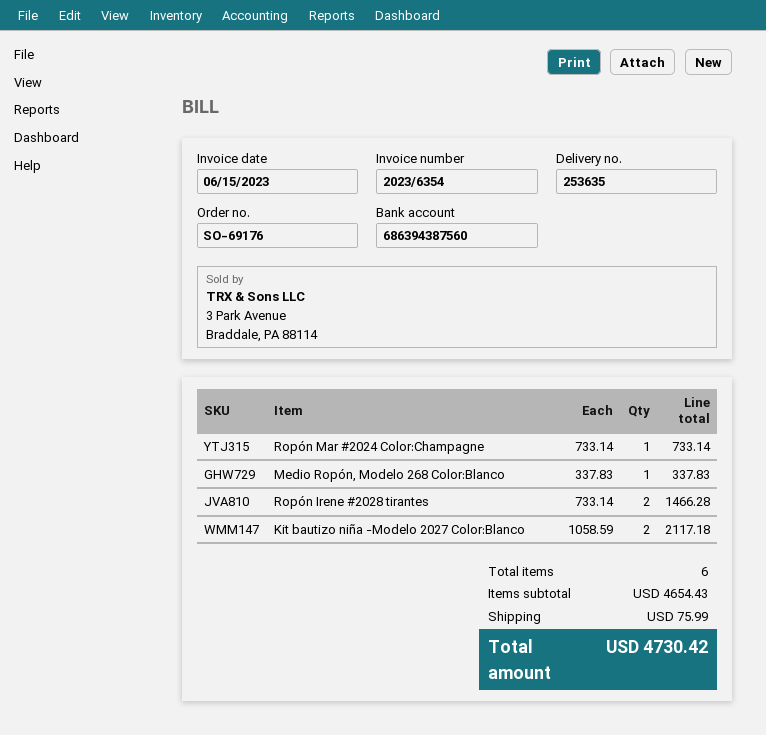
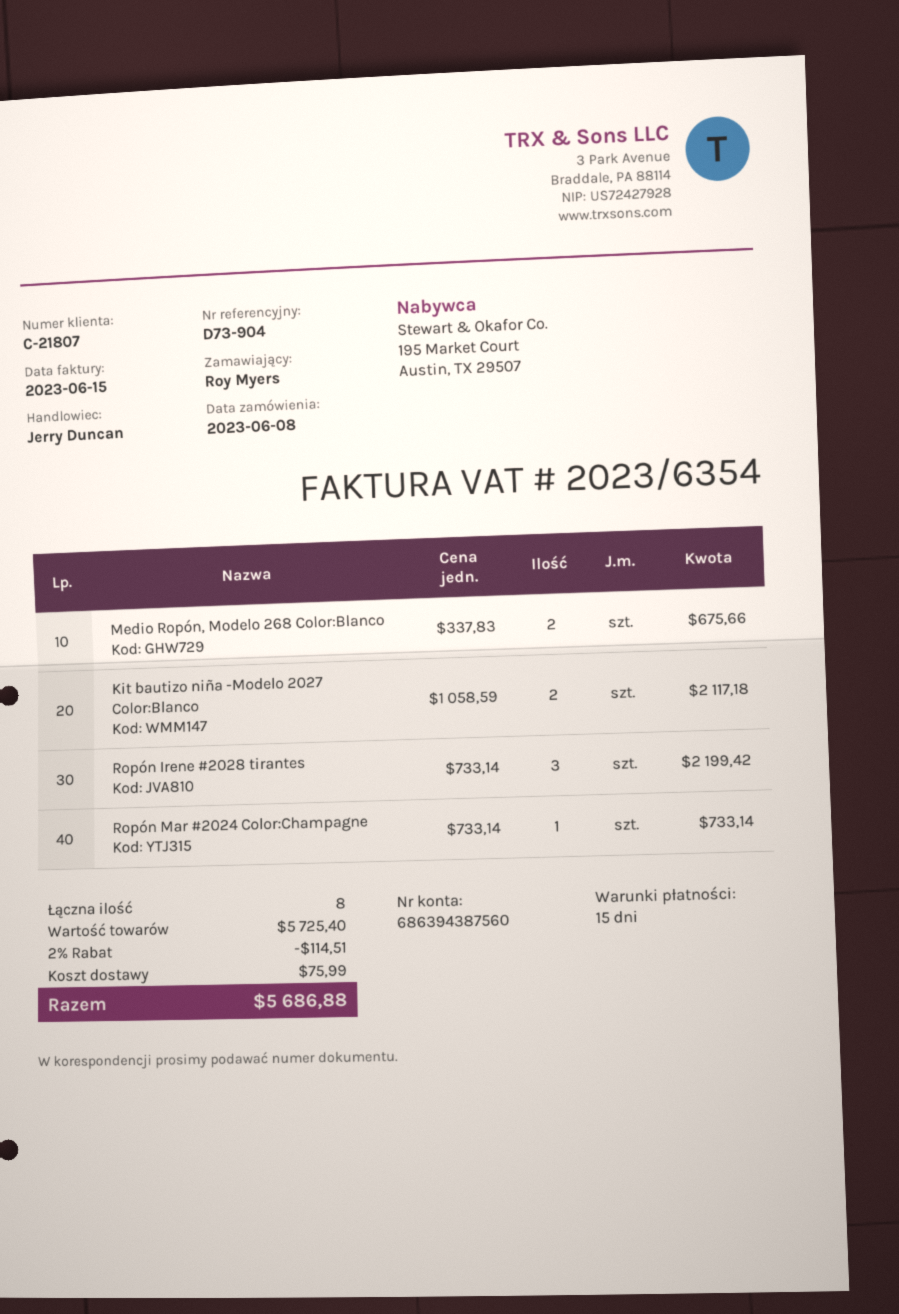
Medio Ropón, Modelo 268 Color:Blanco: 1 x 337.83 = 337.83 -> 2 x 337.83 = 675.66
Ropón Irene #2028 tirantes: 2 x 733.14 = 1466.28 -> 3 x 733.14 = 2199.42
total quantity: 6 -> 8
subtotal: 4654.43 -> 5725.40
discount: none -> 2% = 114.51
total: 4730.42 -> 5686.88

